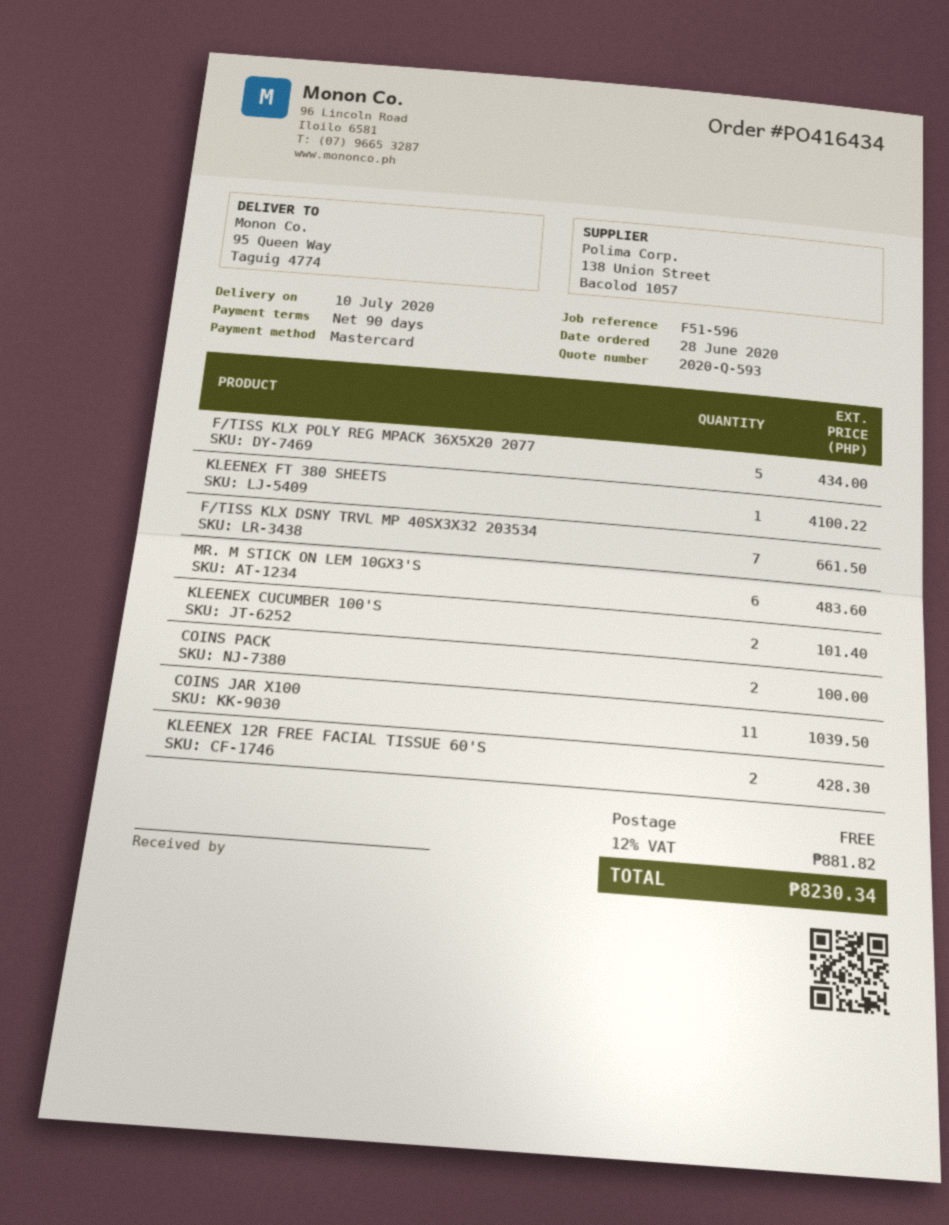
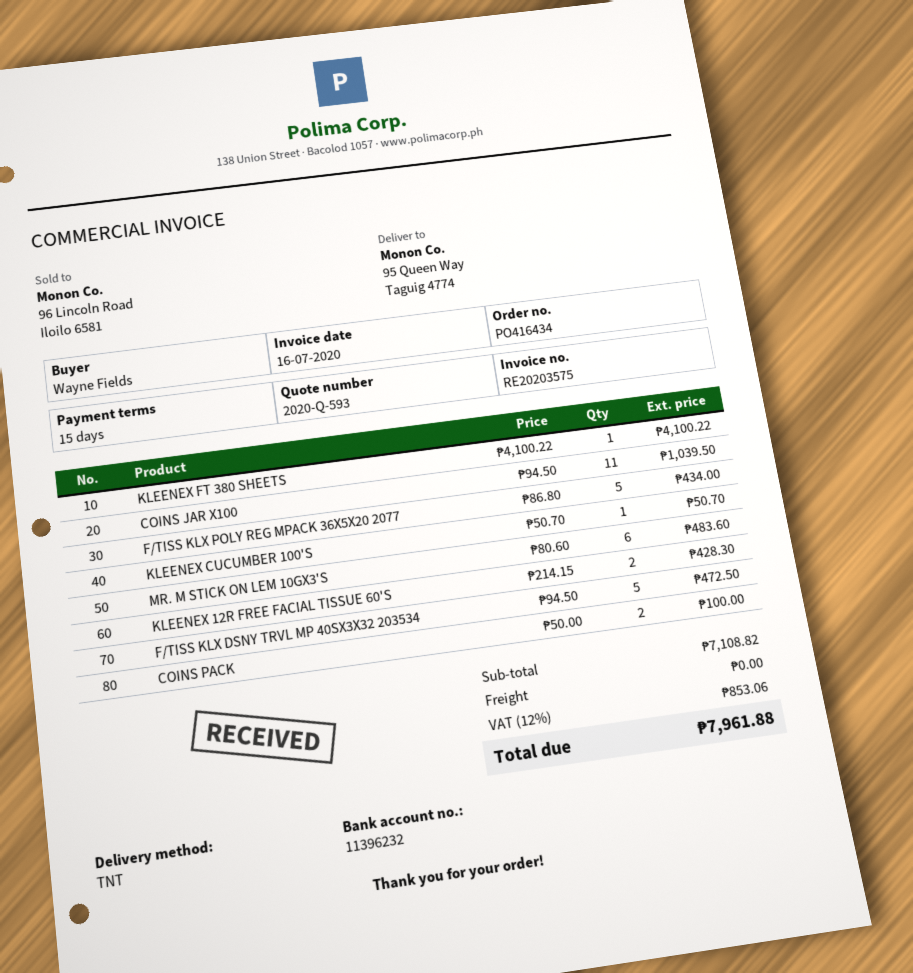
payment terms: 90 days -> 15 days
F/TISS KLX DSNY TRVL MP 40SX3X32 203534: 7 for 661.50 -> 5 for 472.50
KLEENEX CUCUMBER 100'S: 2 for 101.40 -> 1 for 50.70
tax: 12% = 881.82 -> 12% = 853.06
total: 8230.34 -> 7961.88

